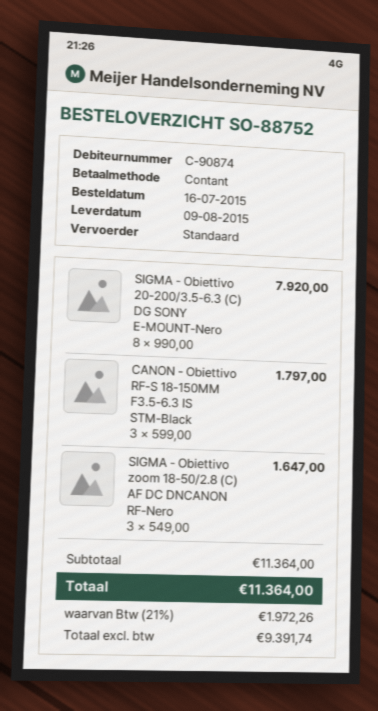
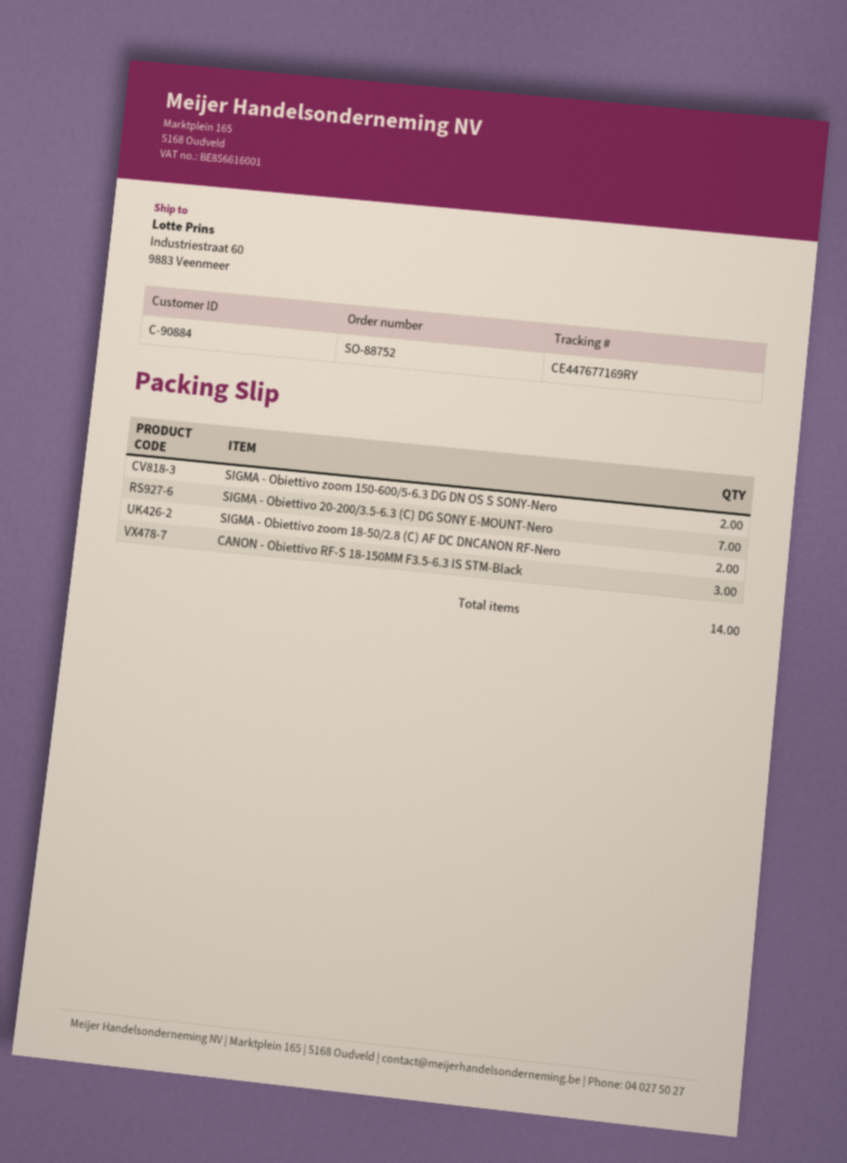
customer number: C-90874 -> C-90884
SIGMA - Obiettivo 20-200/3.5-6.3 (C) DG SONY E-MOUNT-Nero: 8 -> 7
SIGMA - Obiettivo zoom 18-50/2.8 (C) AF DC DNCANON RF-Nero: 3 -> 2
SIGMA - Obiettivo zoom 150-600/5-6.3 DG DN OS S SONY-Nero: none -> 2

